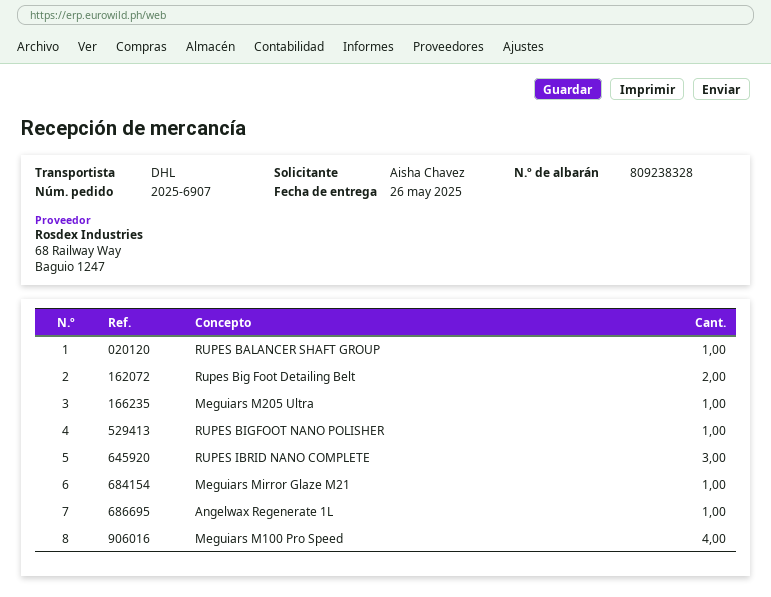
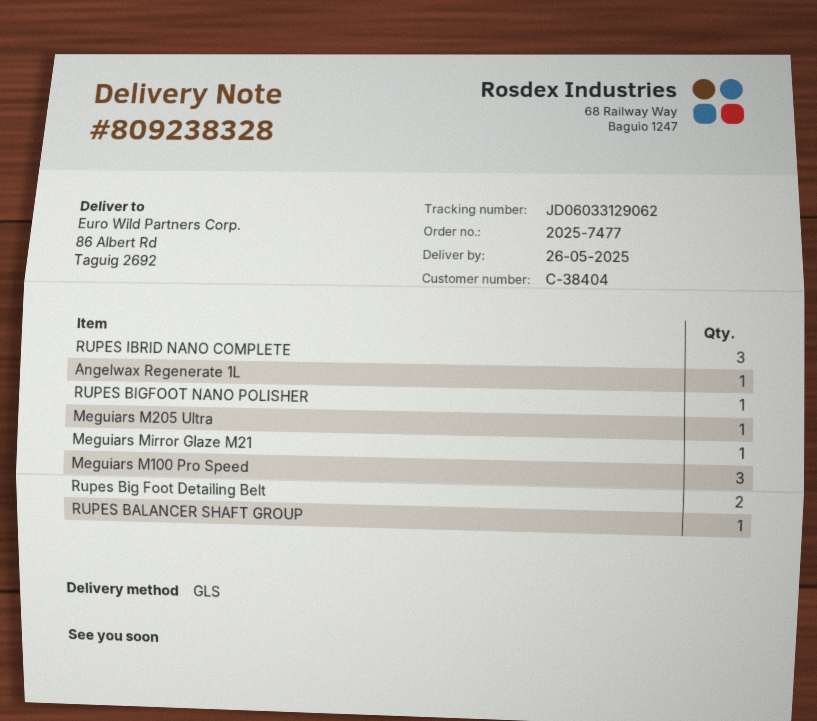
order number: 2025-6907 -> 2025-7477
shipping method: DHL -> GLS
Meguiars M100 Pro Speed: 4 -> 3

